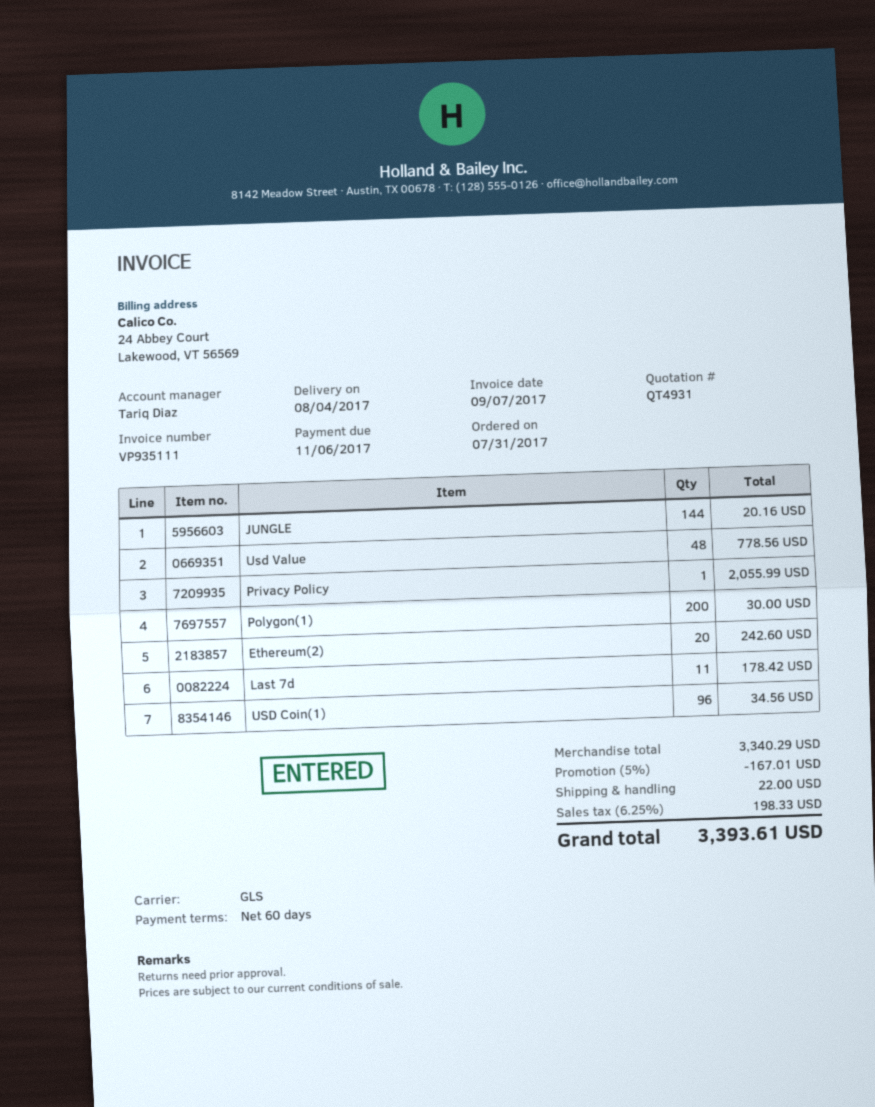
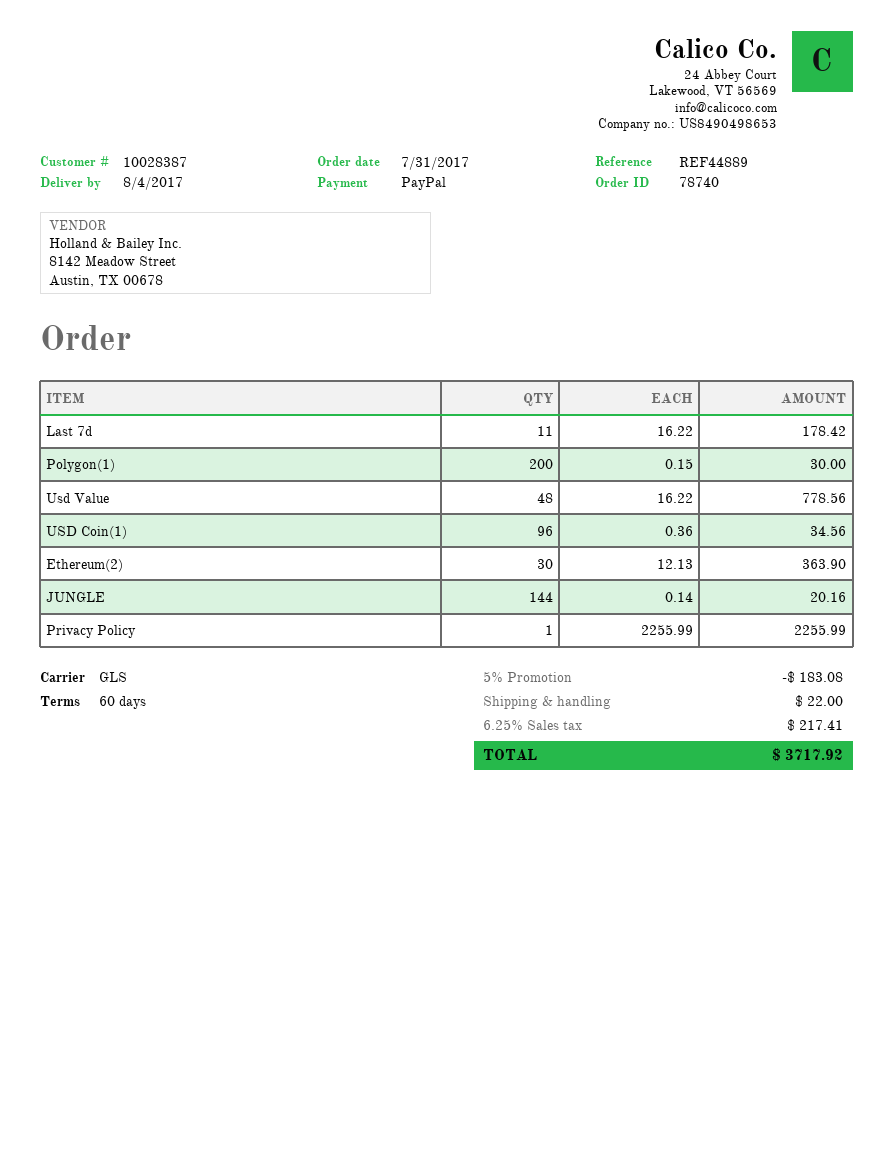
Privacy Policy: 1 for 2055.99 -> 1 for 2255.99
Ethereum(2): 20 for 242.60 -> 30 for 363.90
discount: 5% = 167.01 -> 5% = 183.08
tax: 6.25% = 198.33 -> 6.25% = 217.41
total: 3393.61 -> 3717.92

